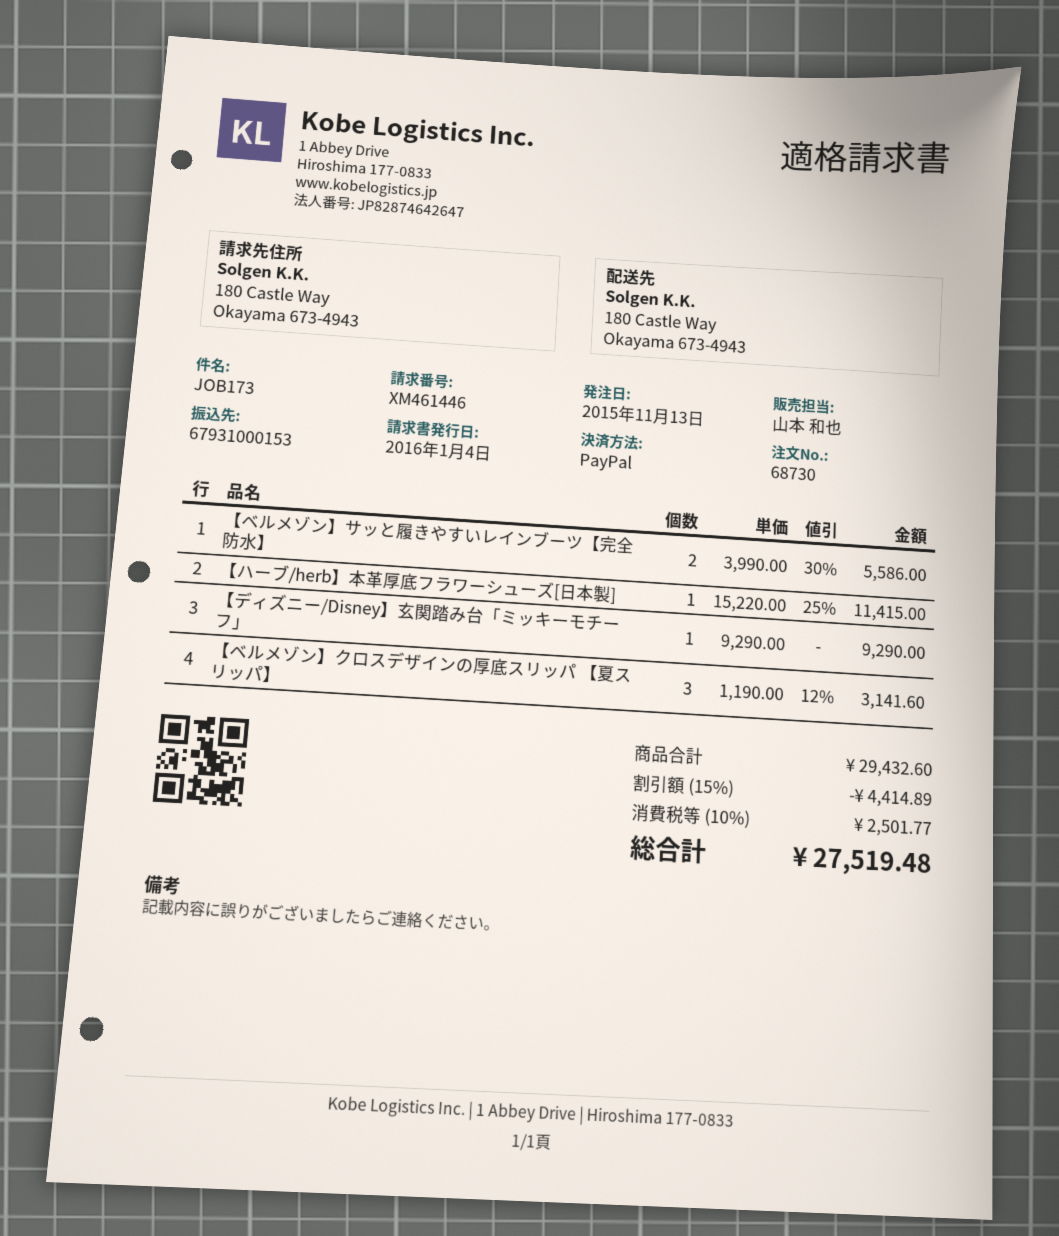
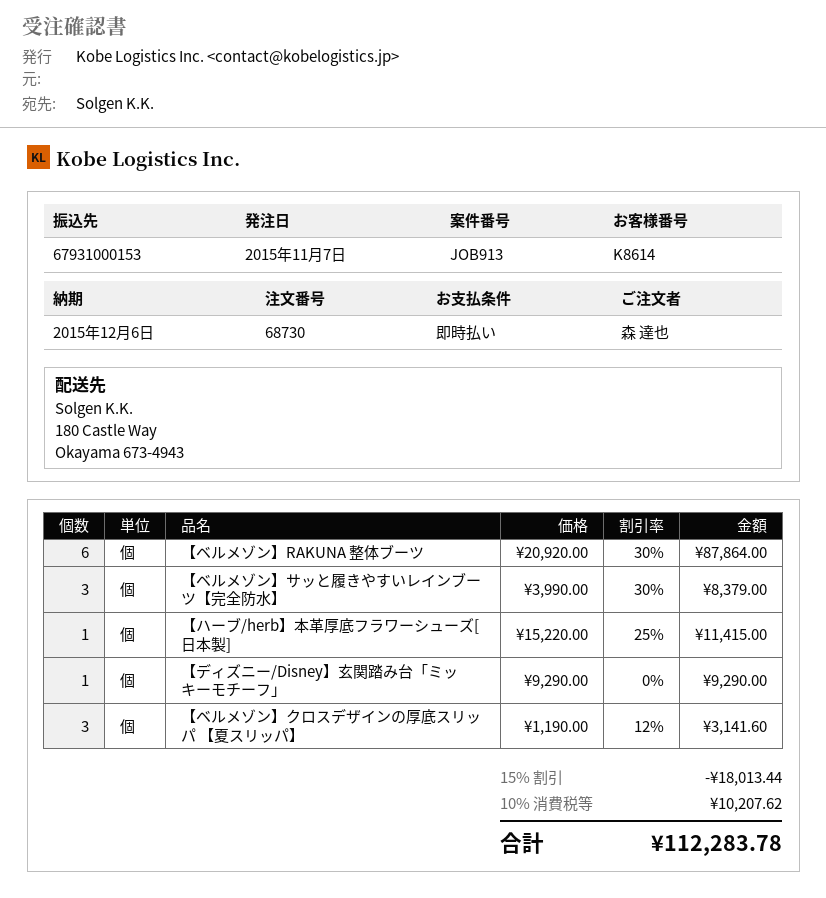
order date: 2015-11-13 -> 2015-11-07
reference: JOB173 -> JOB913
【ベルメゾン】サッと履きやすいレインブーツ【完全防水】: 2 x 3990.00 - 30% = 5586.00 -> 3 x 3990.00 - 30% = 8379.00
【ベルメゾン】RAKUNA 整体ブーツ: none -> 6 x 20920.00 - 30% = 87864.00
discount: 15% = 4414.89 -> 15% = 18013.44
tax: 10% = 2501.77 -> 10% = 10207.62
total: 27519.48 -> 112283.78

